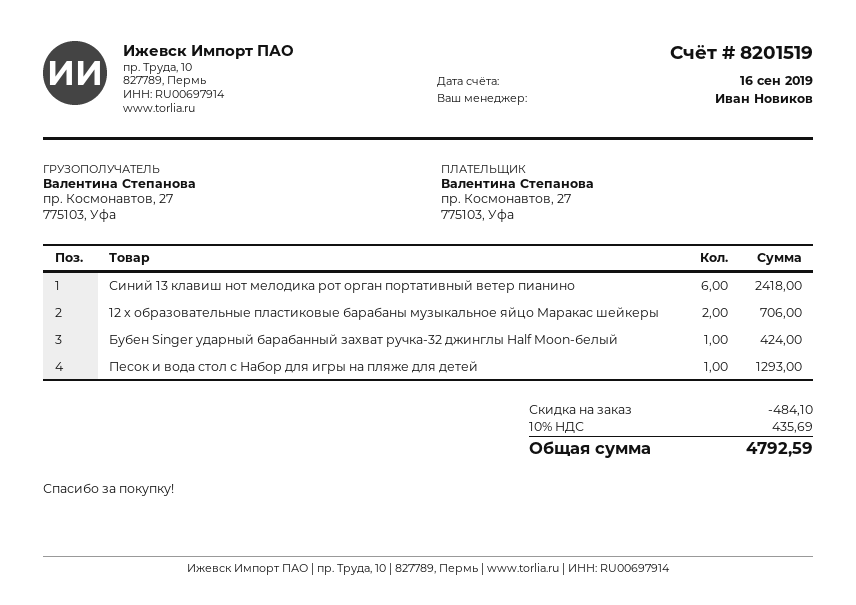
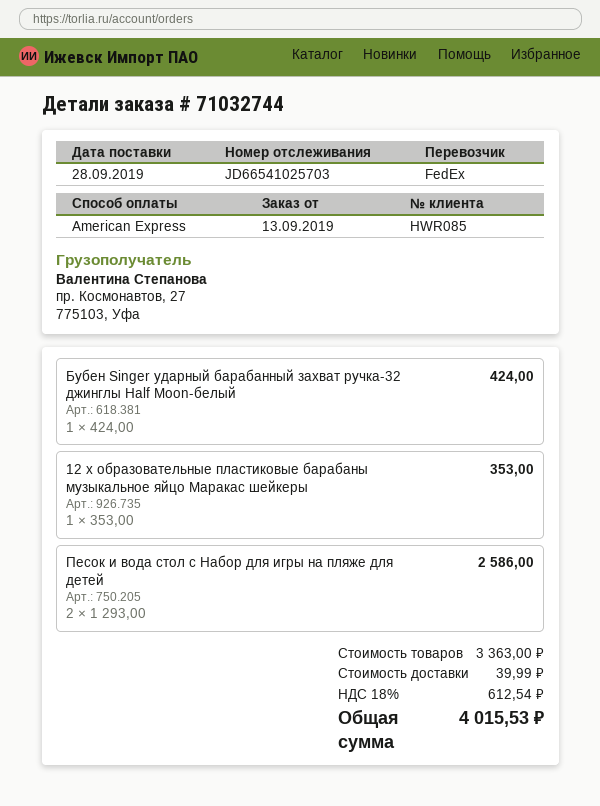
Синий 13 клавиш нот мелодика рот орган портативный ветер пианино: 6 for 2418.00 -> none
12 x образовательные пластиковые барабаны музыкальное яйцо Маракас шейкеры: 2 for 706.00 -> 1 for 353.00
Песок и вода стол с Набор для игры на пляже для детей: 1 for 1293.00 -> 2 for 2586.00
discount: 484.10 -> none
shipping: none -> 39.99
tax: 10% = 435.69 -> 18% = 612.54
total: 4792.59 -> 4015.53

